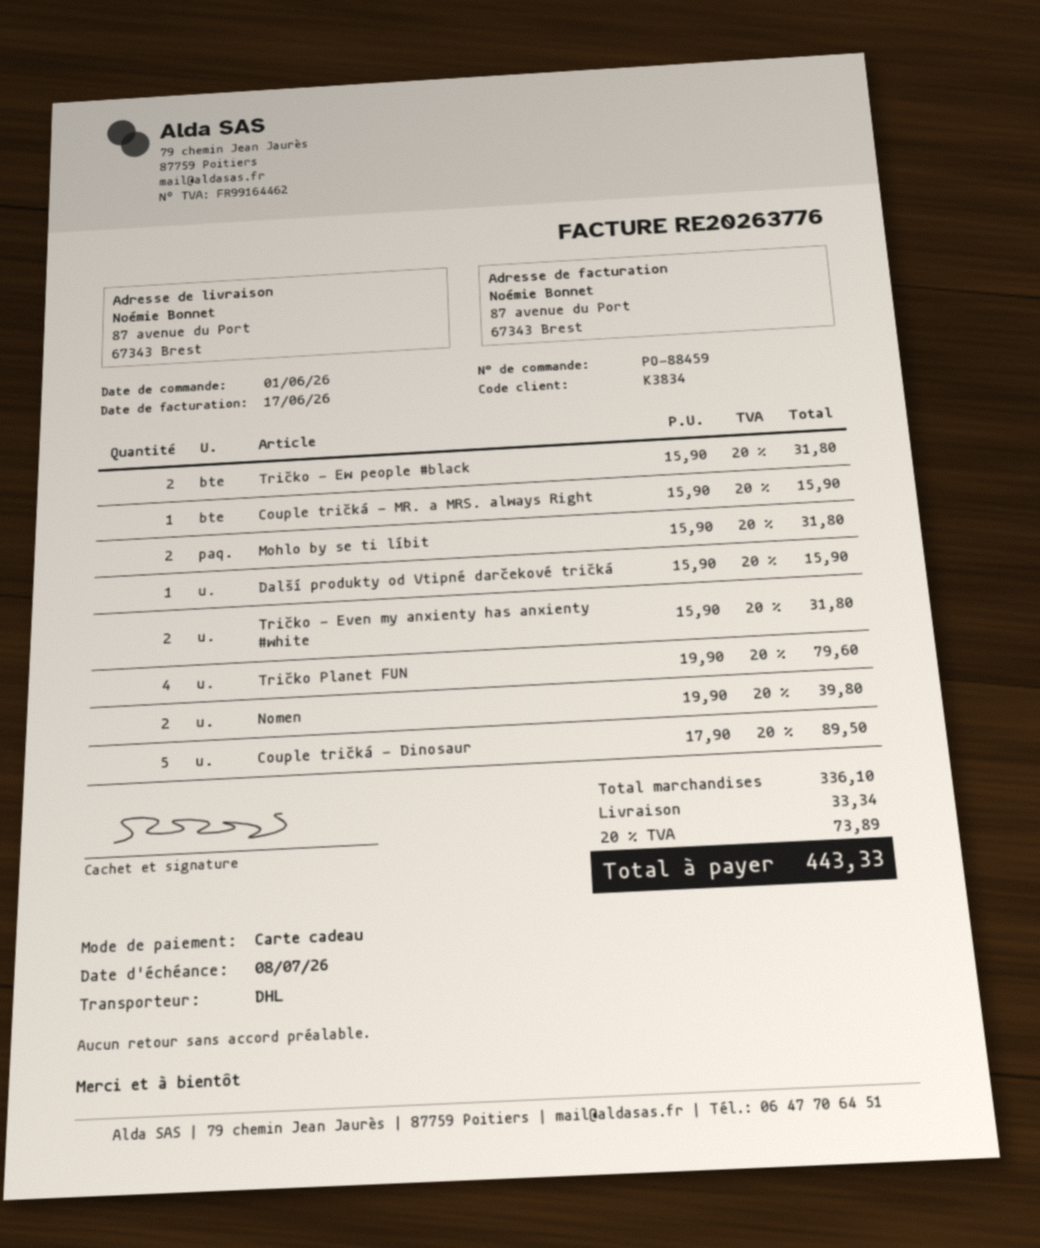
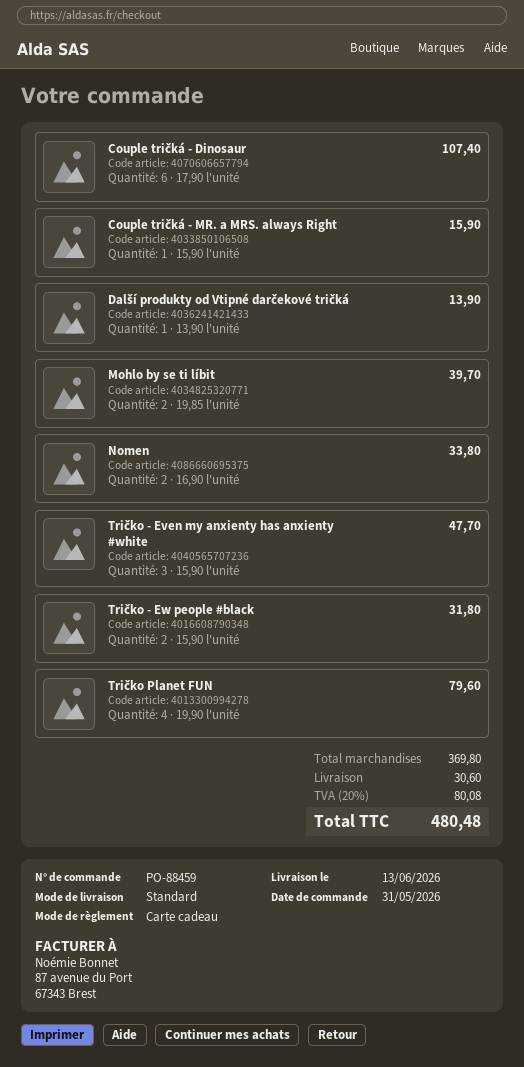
order date: 2026-06-01 -> 2026-05-31
shipping method: DHL -> standard
Mohlo by se ti líbit: 2 x 15.90 = 31.80 -> 2 x 19.85 = 39.70
Další produkty od Vtipné darčekové tričká: 1 x 15.90 = 15.90 -> 1 x 13.90 = 13.90
Tričko - Even my anxienty has anxienty #white: 2 x 15.90 = 31.80 -> 3 x 15.90 = 47.70
Nomen: 2 x 19.90 = 39.80 -> 2 x 16.90 = 33.80
Couple tričká - Dinosaur: 5 x 17.90 = 89.50 -> 6 x 17.90 = 107.40
subtotal: 336.10 -> 369.80
shipping: 33.34 -> 30.60
tax: 20% = 73.89 -> 20% = 80.08
total: 443.33 -> 480.48

